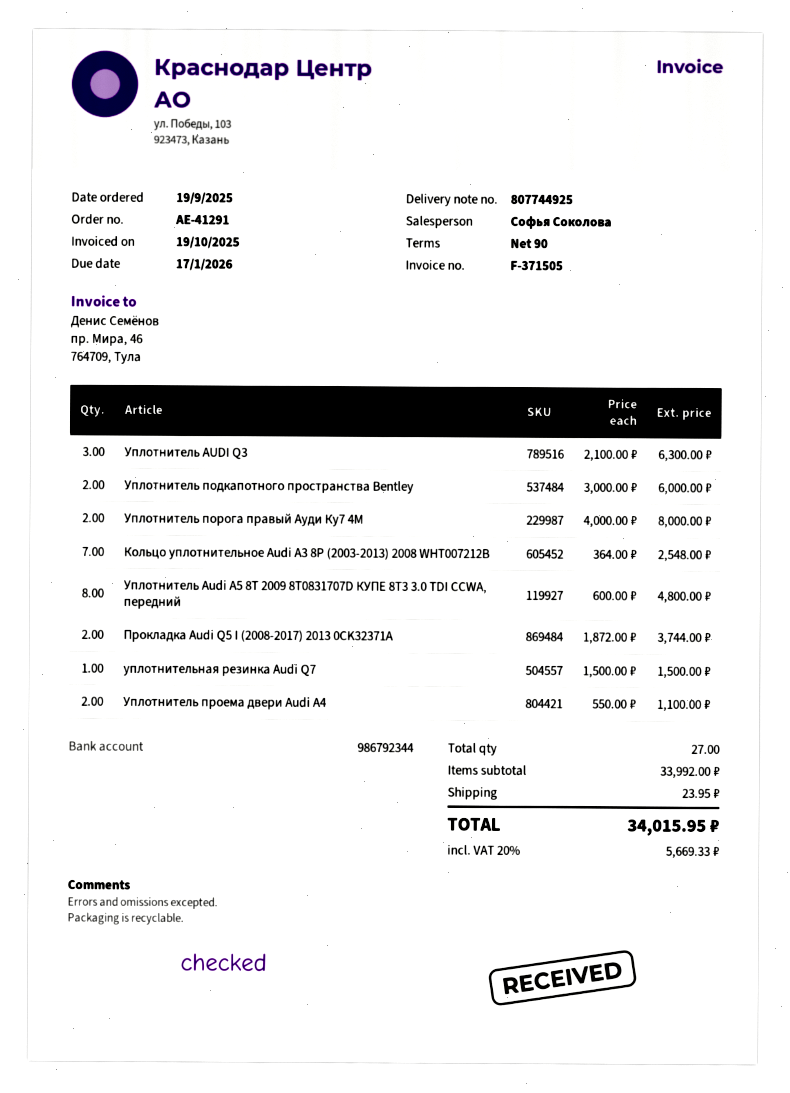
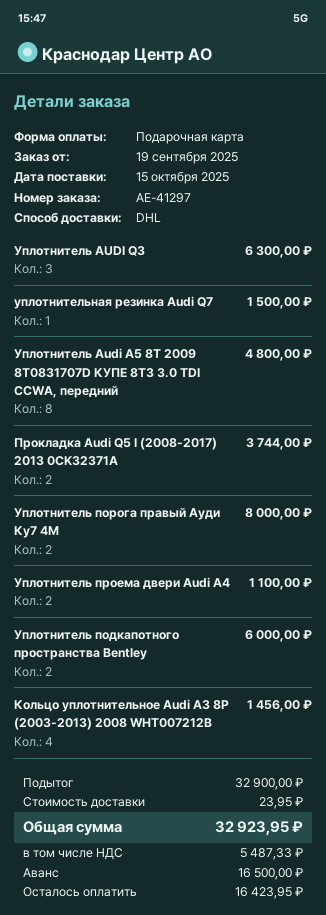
order number: AE-41291 -> AE-41297
Кольцо уплотнительное Audi A3 8P (2003-2013) 2008 WHT007212B: 7 for 2548.00 -> 4 for 1456.00
subtotal: 33992.00 -> 32900.00
tax: 5669.33 -> 5487.33
total: 34015.95 -> 32923.95

